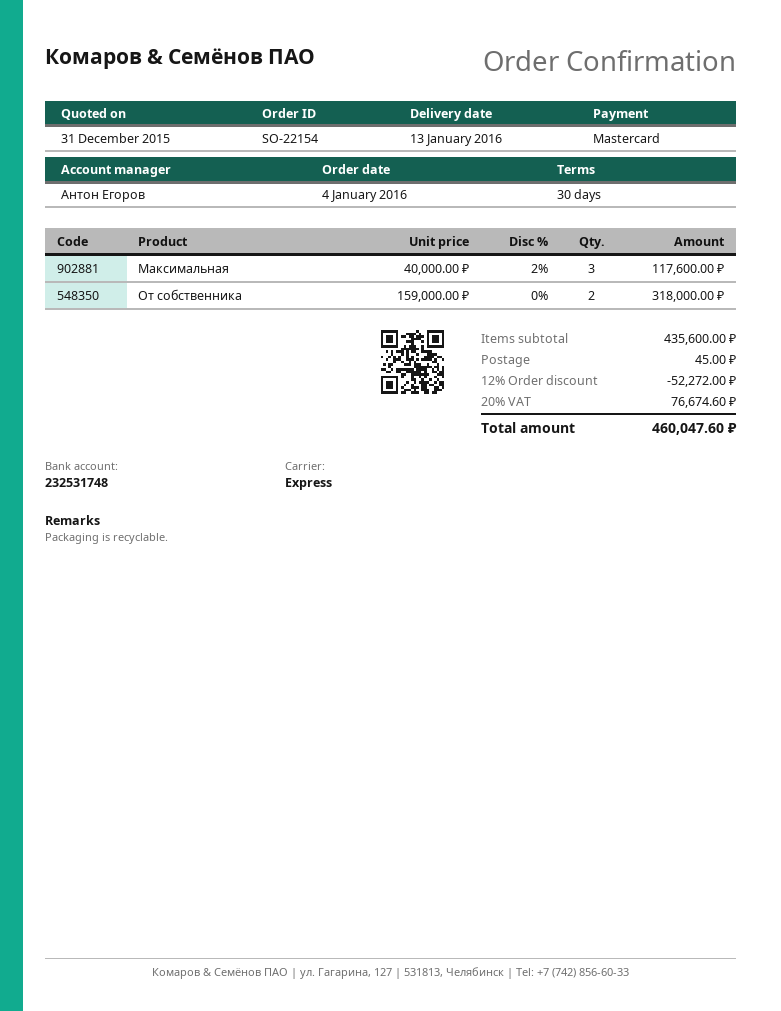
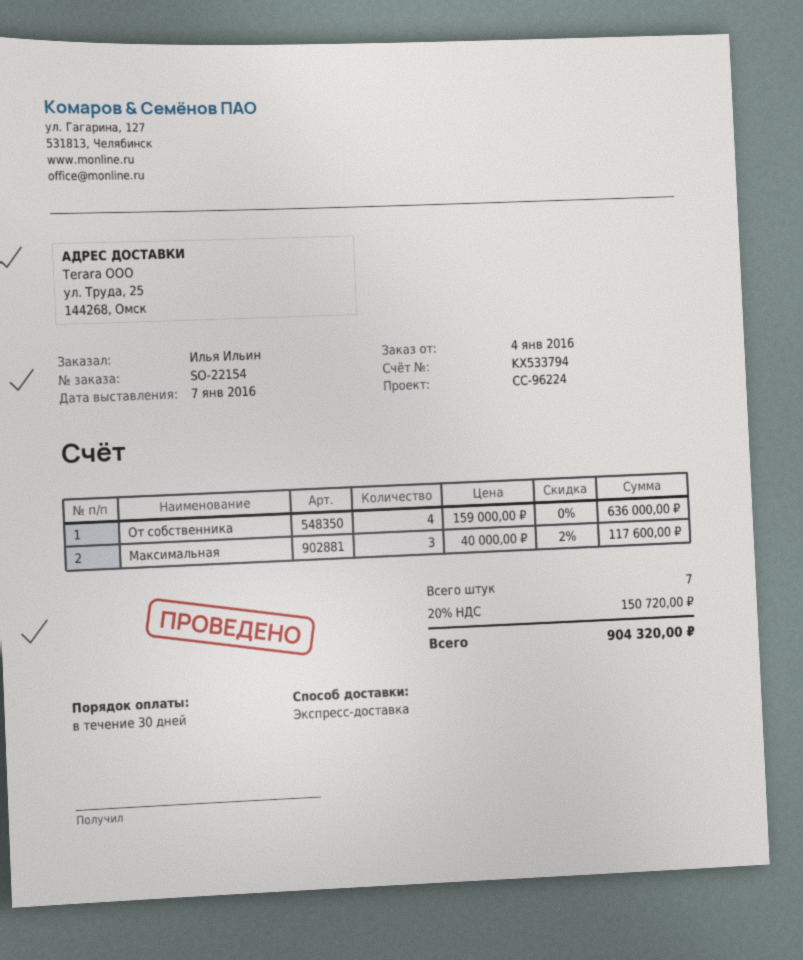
От собственника: 2 x 159000.00 = 318000.00 -> 4 x 159000.00 = 636000.00
discount: 12% = 52272.00 -> none
shipping: 45.00 -> none
tax: 20% = 76674.60 -> 20% = 150720.00
total: 460047.60 -> 904320.00

